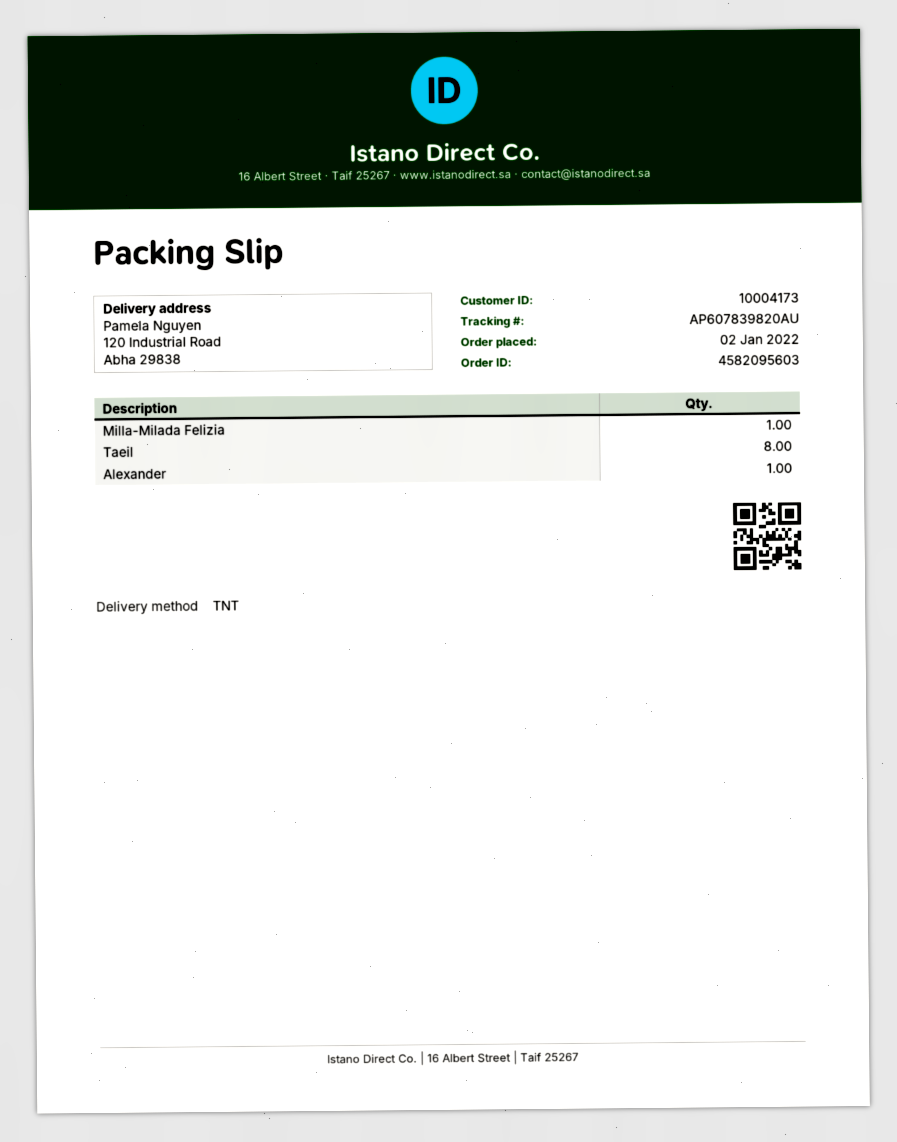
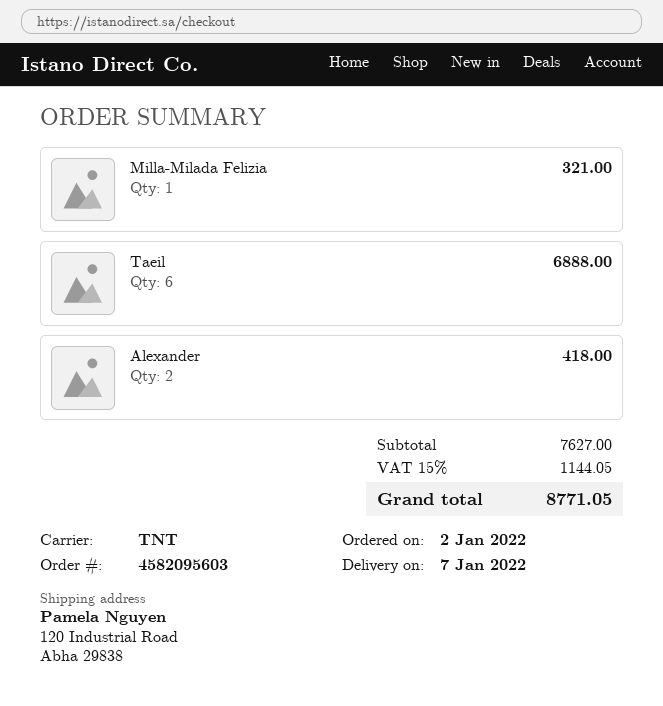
Taeil: 8 -> 6
Alexander: 1 -> 2

